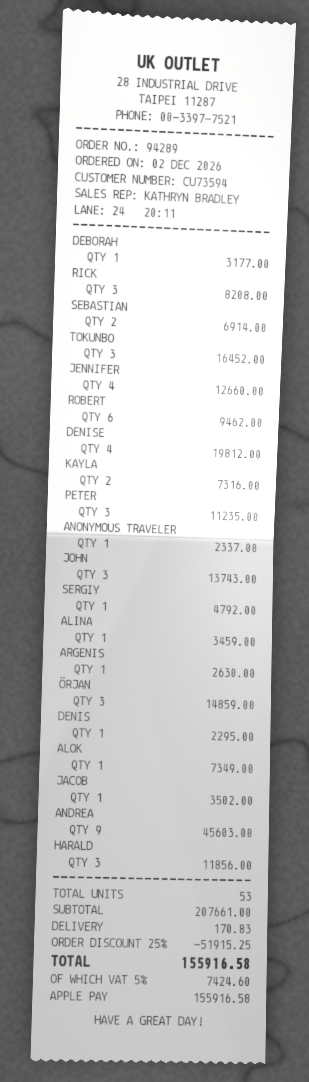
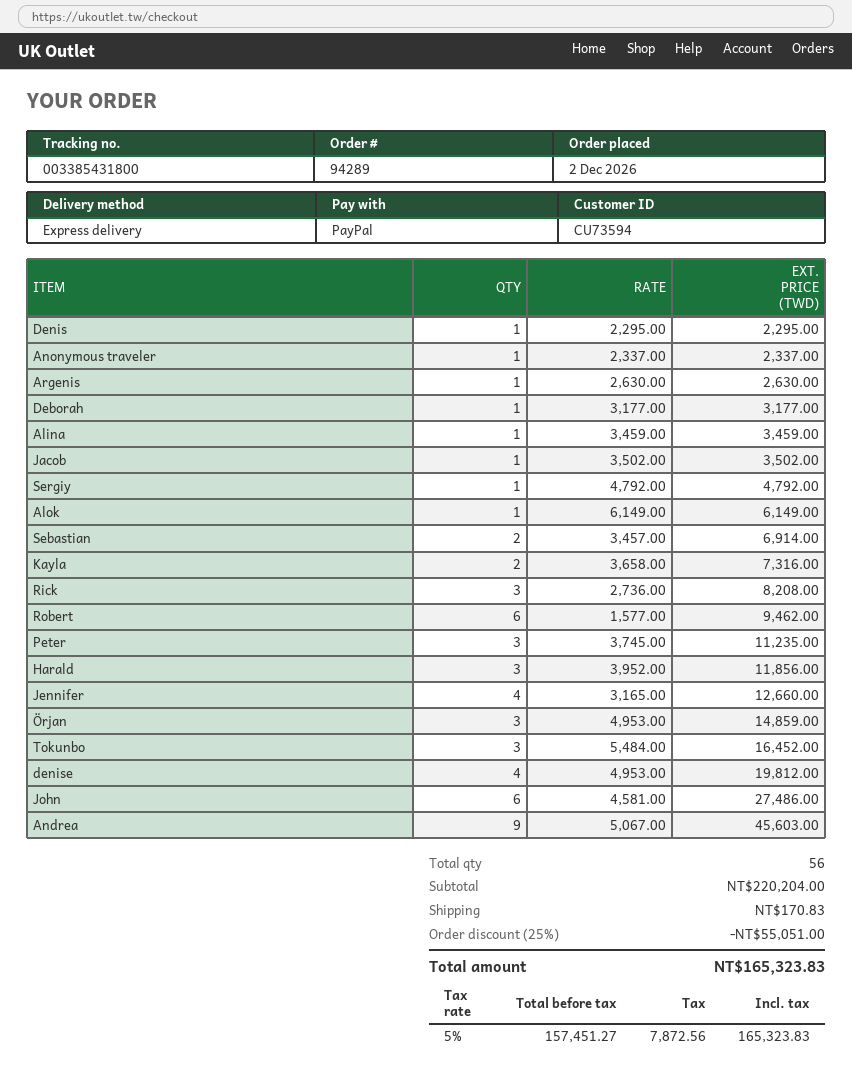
payment method: Apple Pay -> PayPal
JOHN: 3 for 13743.00 -> 6 for 27486.00
ALOK: 1 for 7349.00 -> 1 for 6149.00
total quantity: 53 -> 56
subtotal: 207661.00 -> 220204.00
discount: 25% = 51915.25 -> 25% = 55051.00
tax: 5% = 7424.60 -> 5% = 7872.56
total: 155916.58 -> 165323.83

